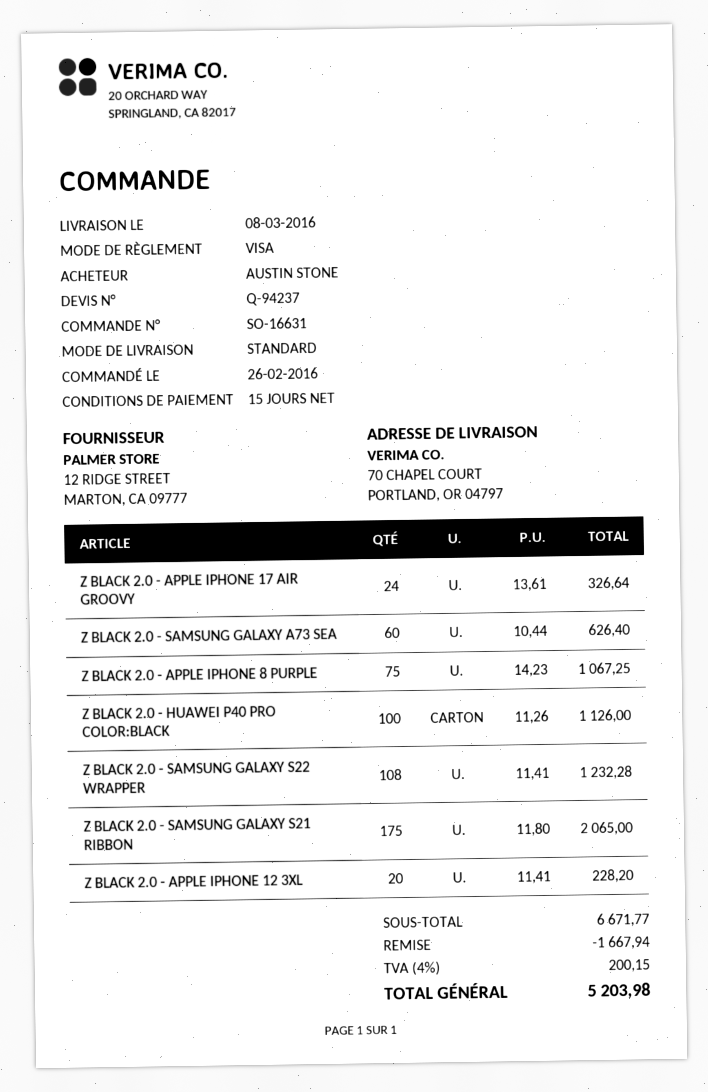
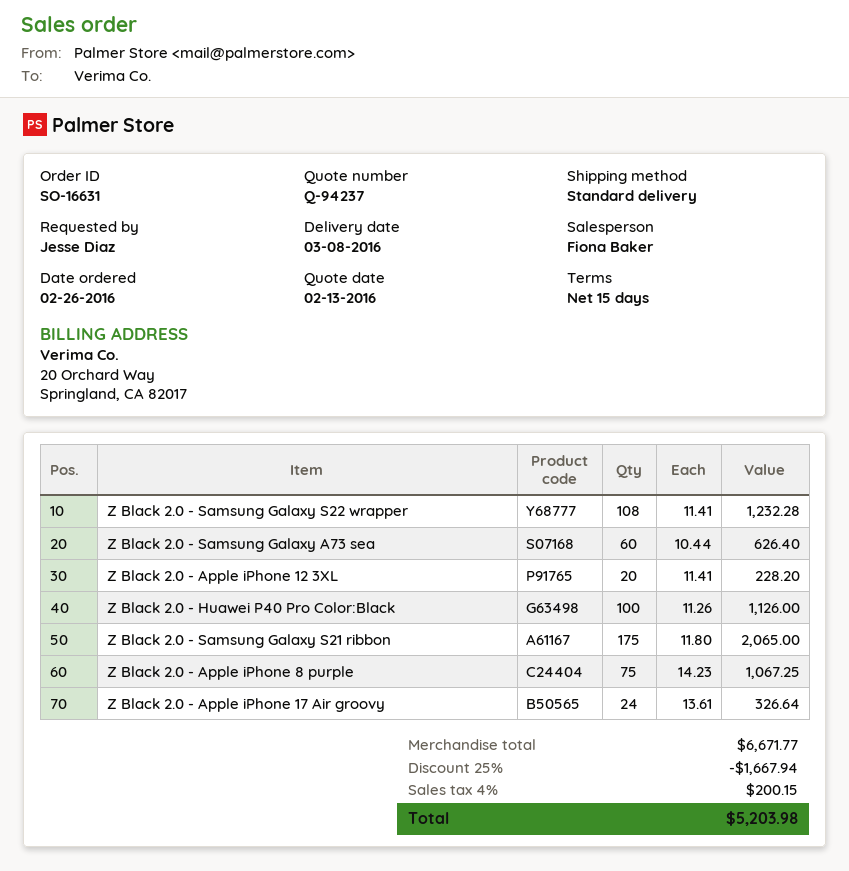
ordered by: AUSTIN STONE -> Jesse Diaz

